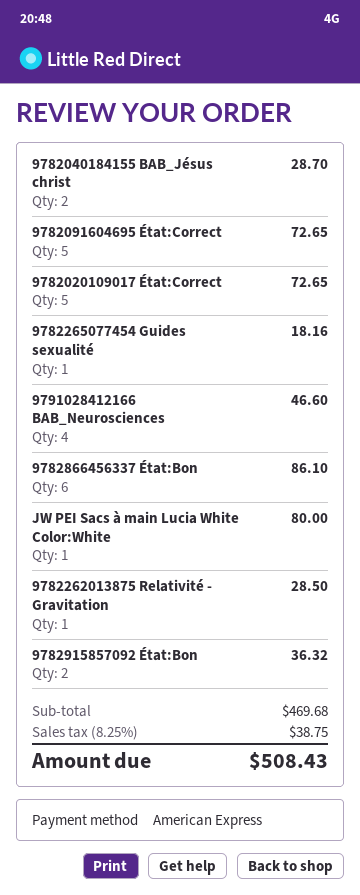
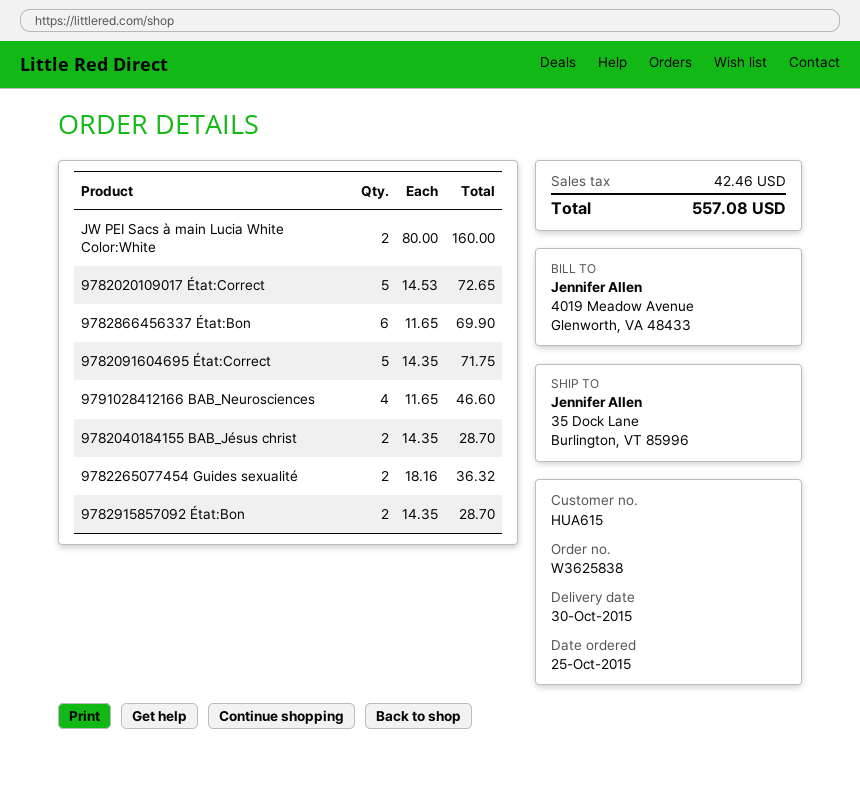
9782091604695 État:Correct: 5 for 72.65 -> 5 for 71.75
9782265077454 Guides sexualité: 1 for 18.16 -> 2 for 36.32
9782866456337 État:Bon: 6 for 86.10 -> 6 for 69.90
JW PEI Sacs à main Lucia White Color:White: 1 for 80.00 -> 2 for 160.00
9782262013875 Relativité - Gravitation: 1 for 28.50 -> none
9782915857092 État:Bon: 2 for 36.32 -> 2 for 28.70
tax: 38.75 -> 42.46
total: 508.43 -> 557.08

